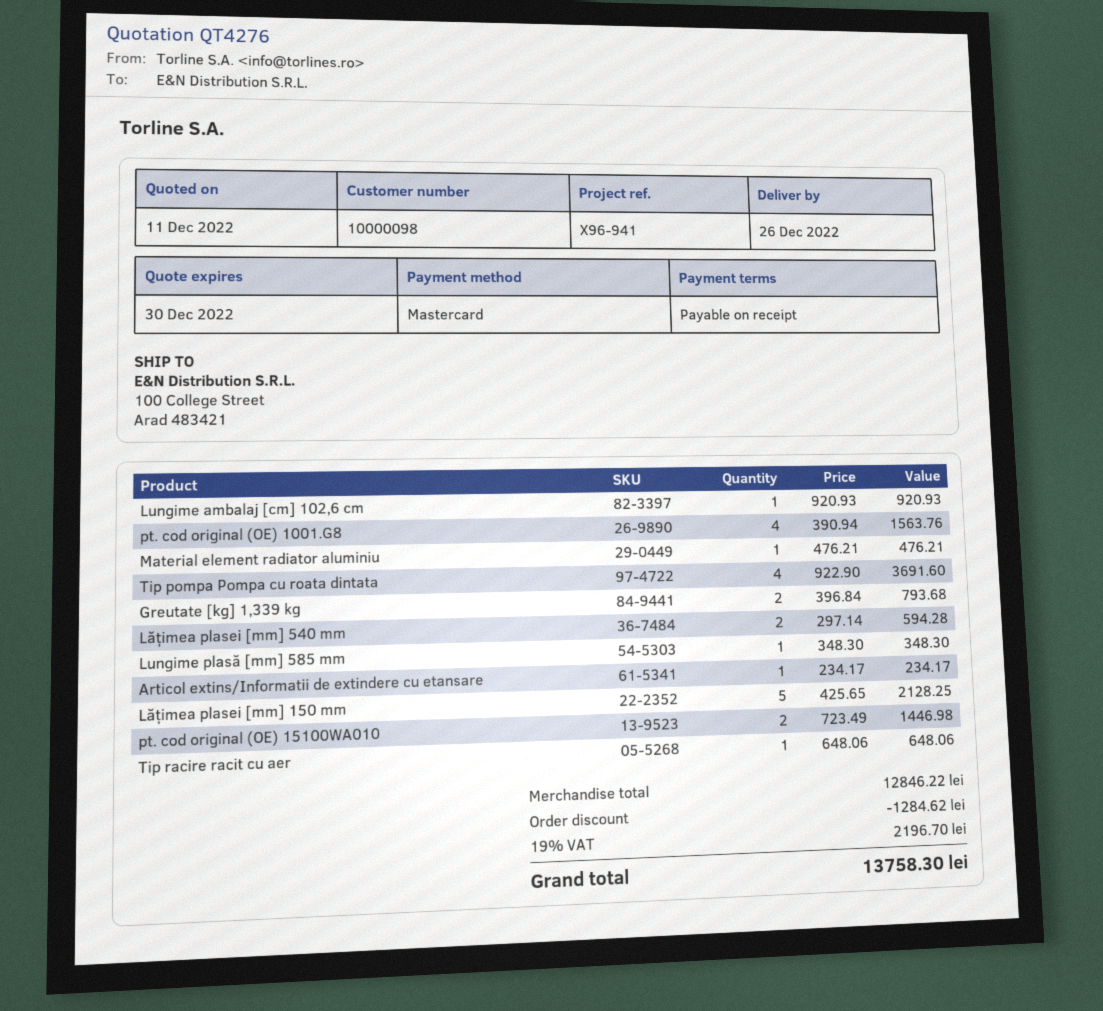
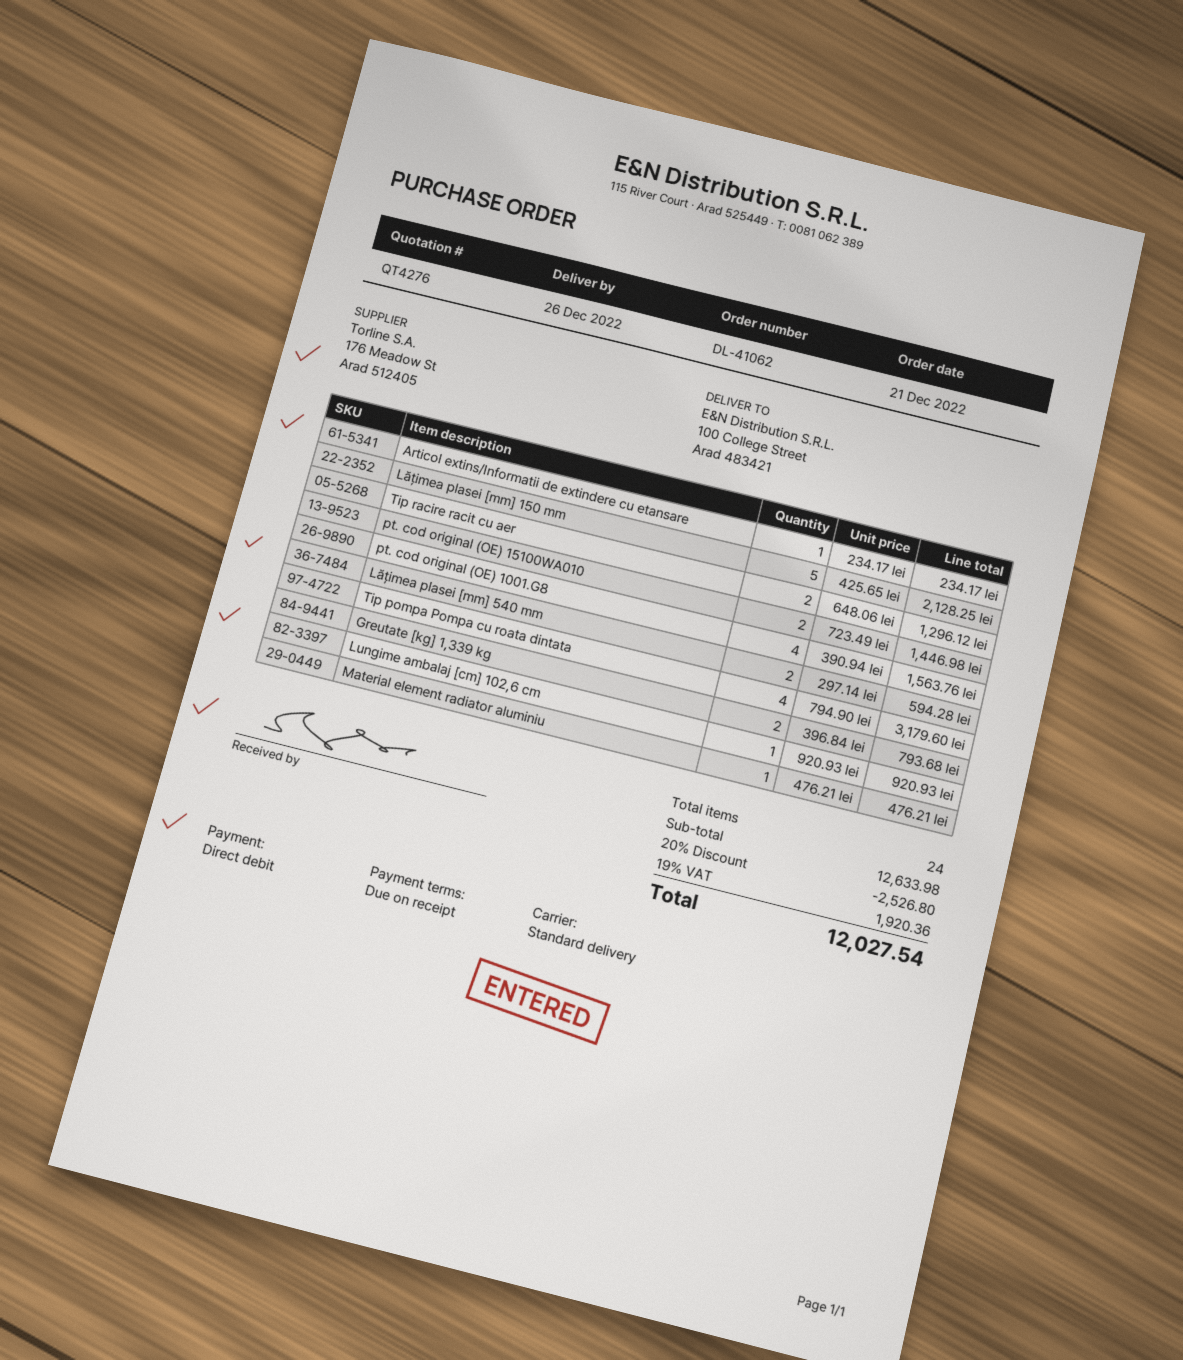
payment method: Mastercard -> direct debit
Tip pompa Pompa cu roata dintata: 4 x 922.90 = 3691.60 -> 4 x 794.90 = 3179.60
Lungime plasă [mm] 585 mm: 1 x 348.30 = 348.30 -> none
Tip racire racit cu aer: 1 x 648.06 = 648.06 -> 2 x 648.06 = 1296.12
subtotal: 12846.22 -> 12633.98
discount: 1284.62 -> 2526.80
tax: 19% = 2196.70 -> 19% = 1920.36
total: 13758.30 -> 12027.54

